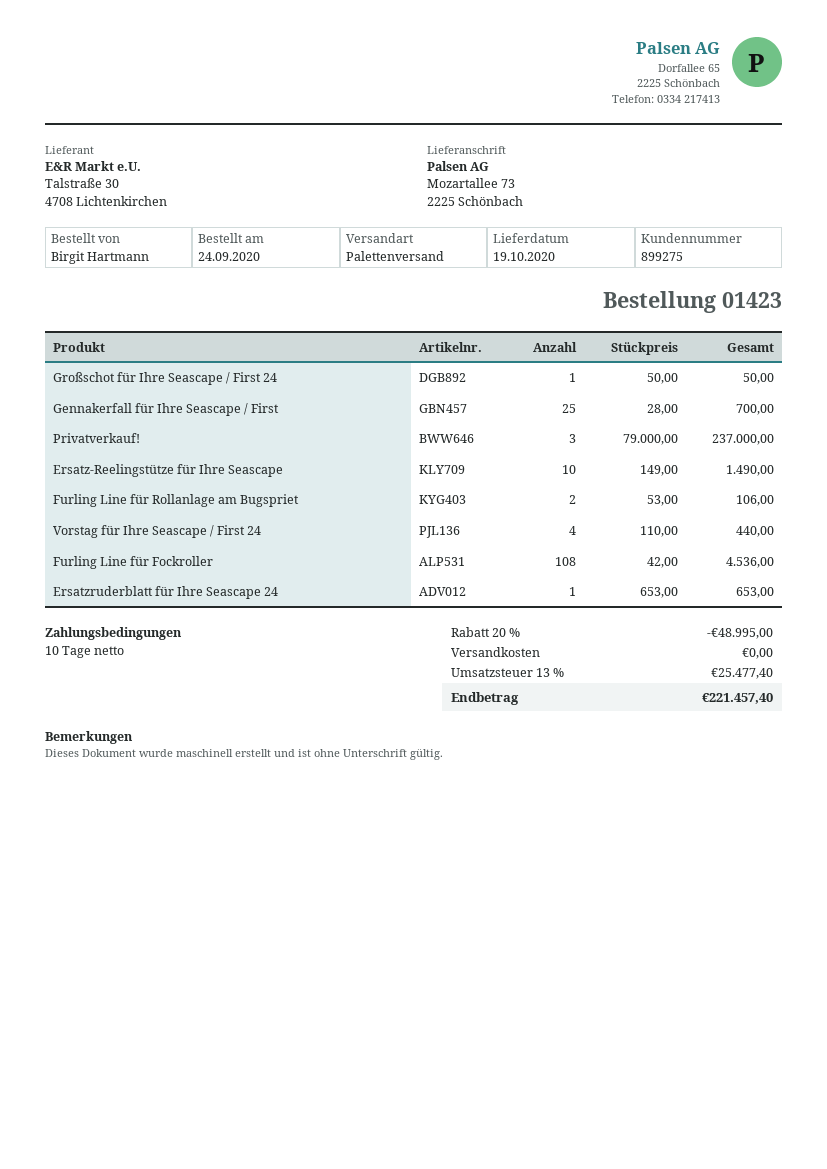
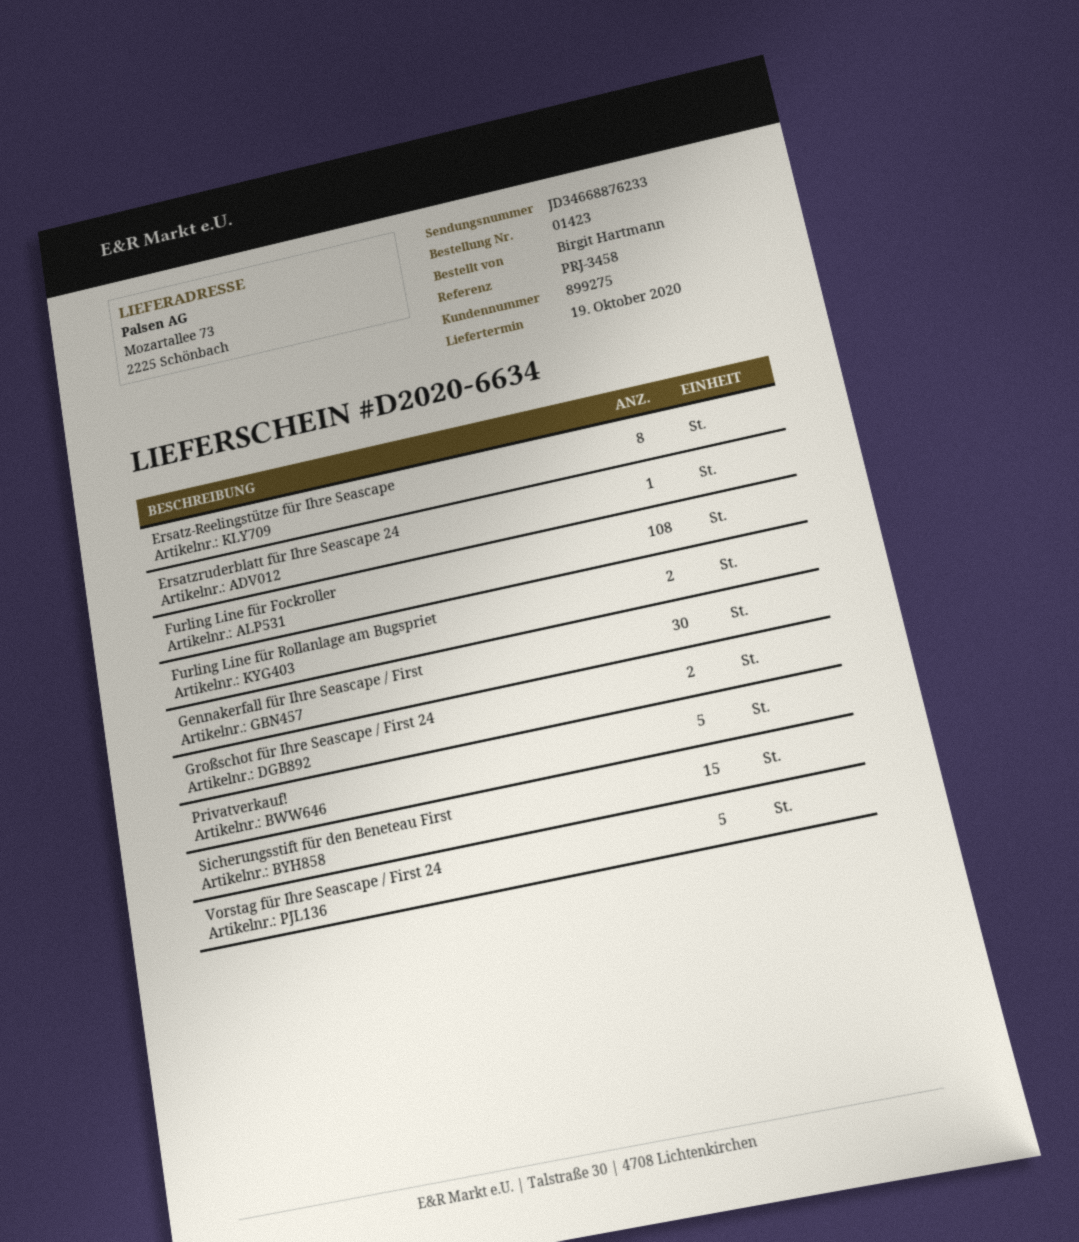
Großschot für Ihre Seascape / First 24: 1 -> 2
Gennakerfall für Ihre Seascape / First: 25 -> 30
Privatverkauf!: 3 -> 5
Ersatz-Reelingstütze für Ihre Seascape: 10 -> 8
Vorstag für Ihre Seascape / First 24: 4 -> 5
Sicherungsstift für den Beneteau First: none -> 15

